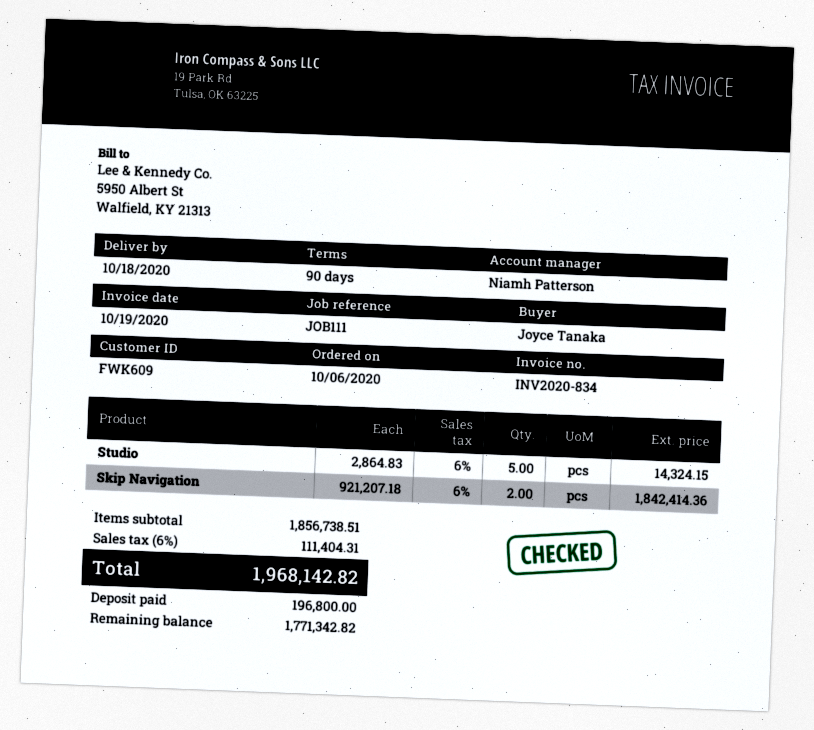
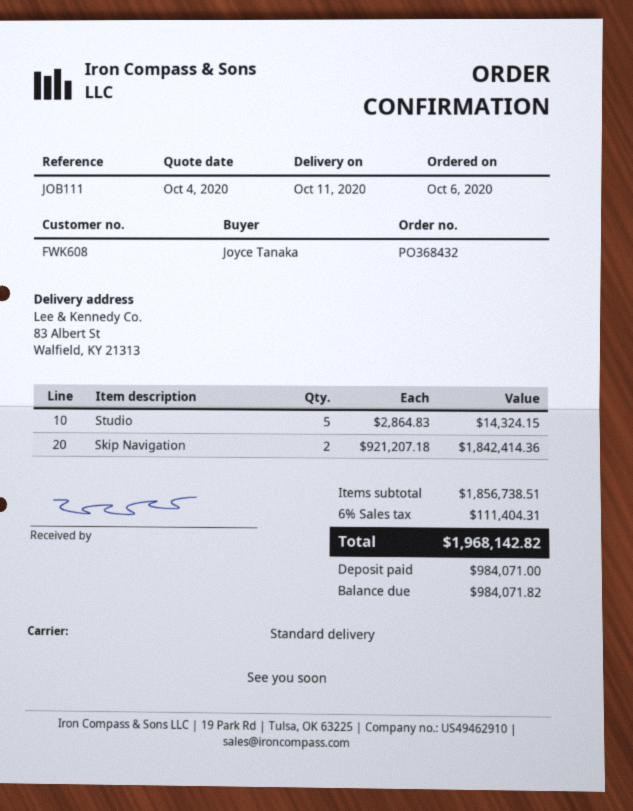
delivery date: 2020-10-18 -> 2020-10-11
customer number: FWK609 -> FWK608
deposit: 196800.00 -> 984071.00
balance: 1771342.82 -> 984071.82

